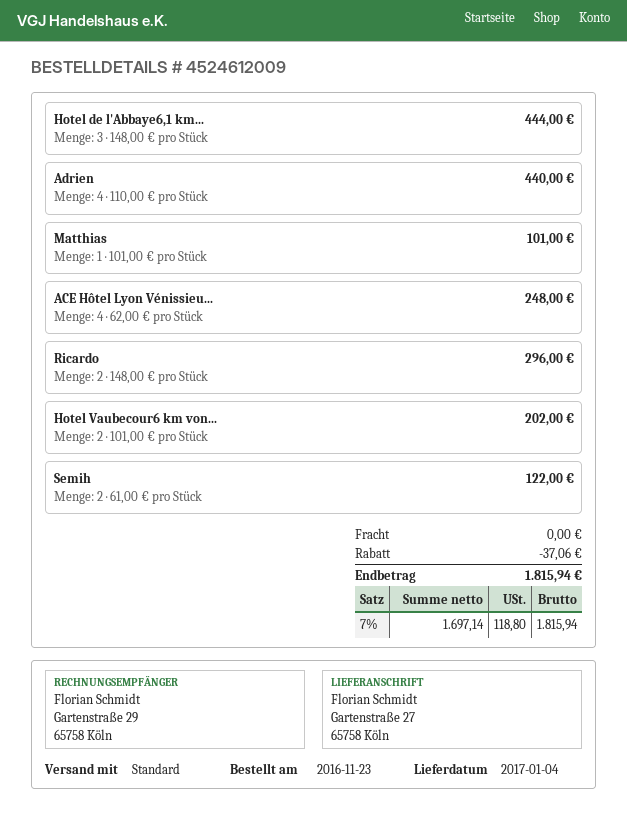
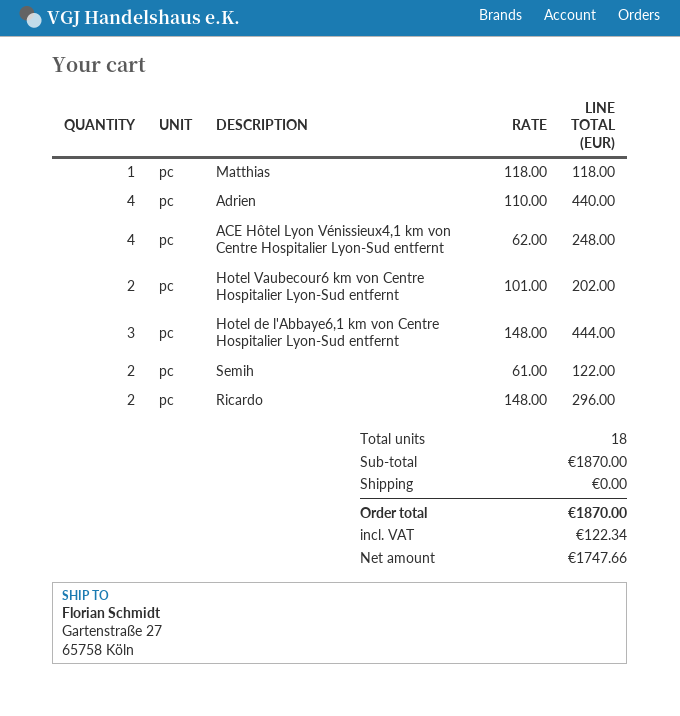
Matthias: 1 x 101.00 = 101.00 -> 1 x 118.00 = 118.00
discount: 37.06 -> none
net: 1697.14 -> 1747.66
tax: 118.80 -> 122.34
total: 1815.94 -> 1870.00

